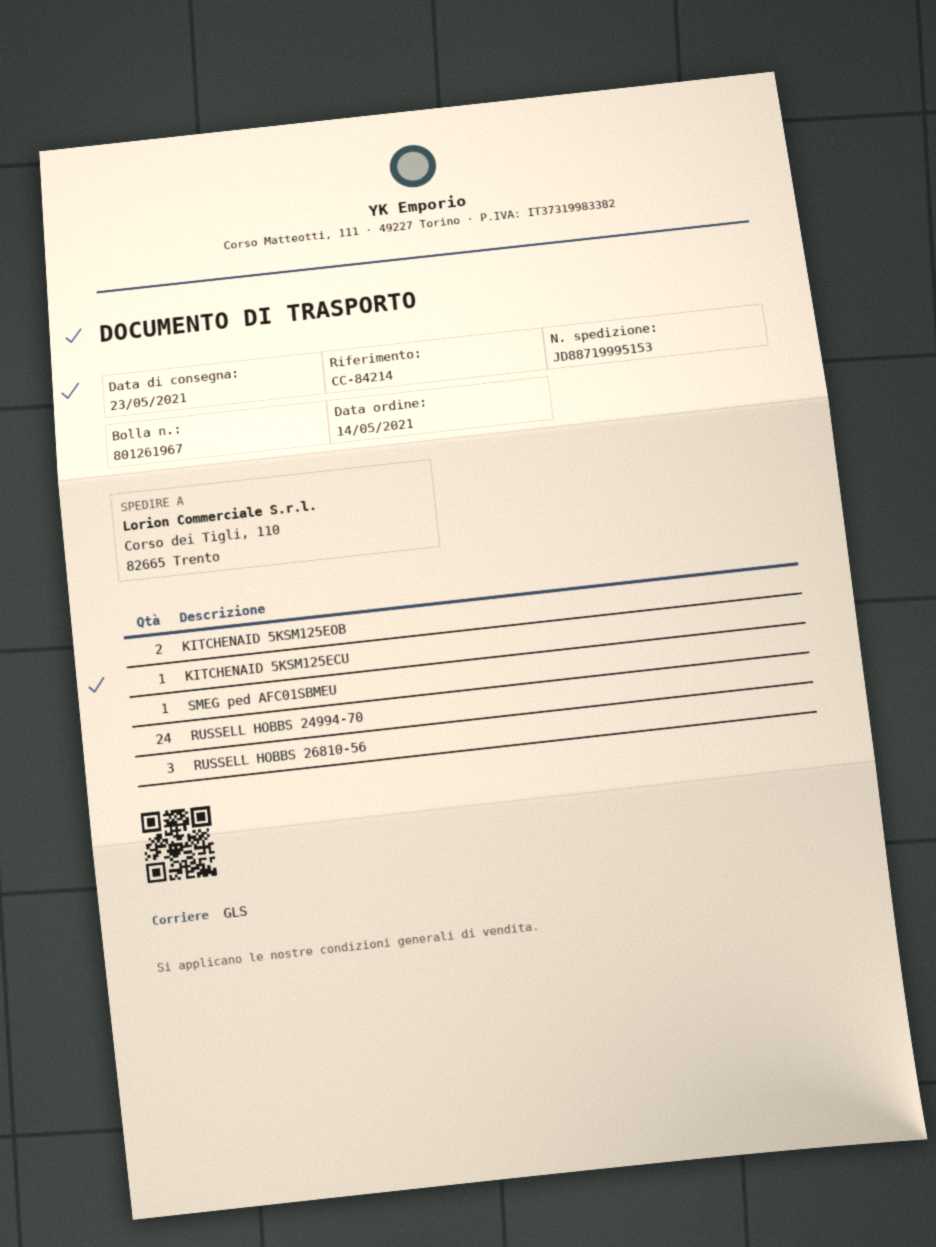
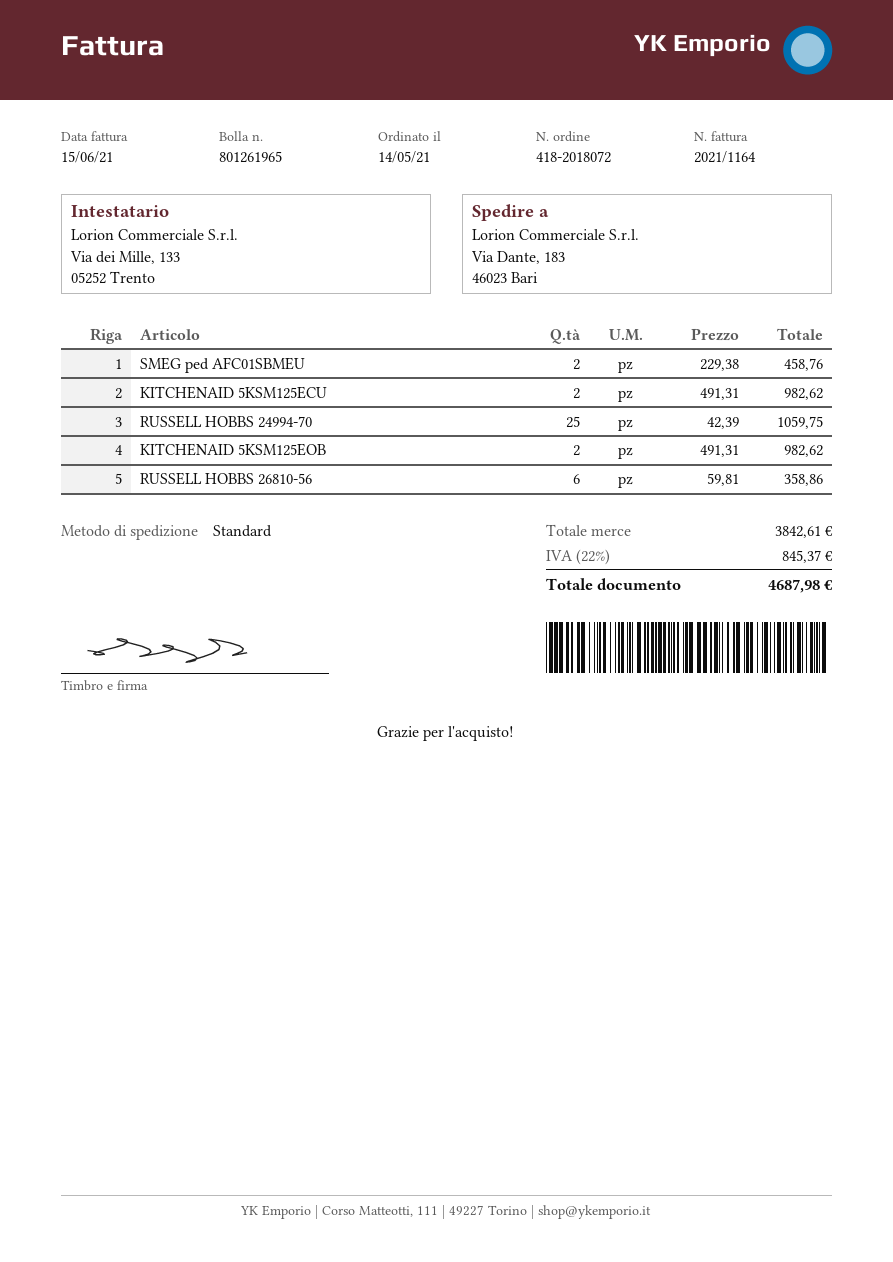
delivery note number: 801261967 -> 801261965
shipping method: GLS -> standard
ship to: Corso dei Tigli, 110, 82665 Trento -> Via Dante, 183, 46023 Bari
KITCHENAID 5KSM125ECU: 1 -> 2
SMEG ped AFC01SBMEU: 1 -> 2
RUSSELL HOBBS 24994-70: 24 -> 25
RUSSELL HOBBS 26810-56: 3 -> 6

